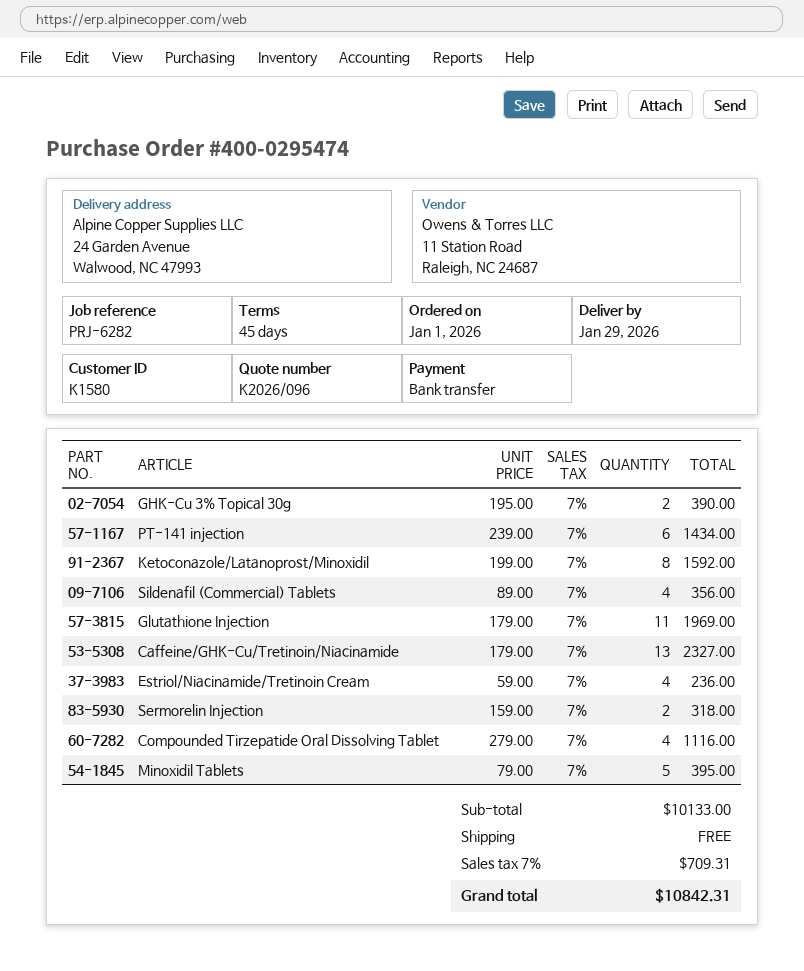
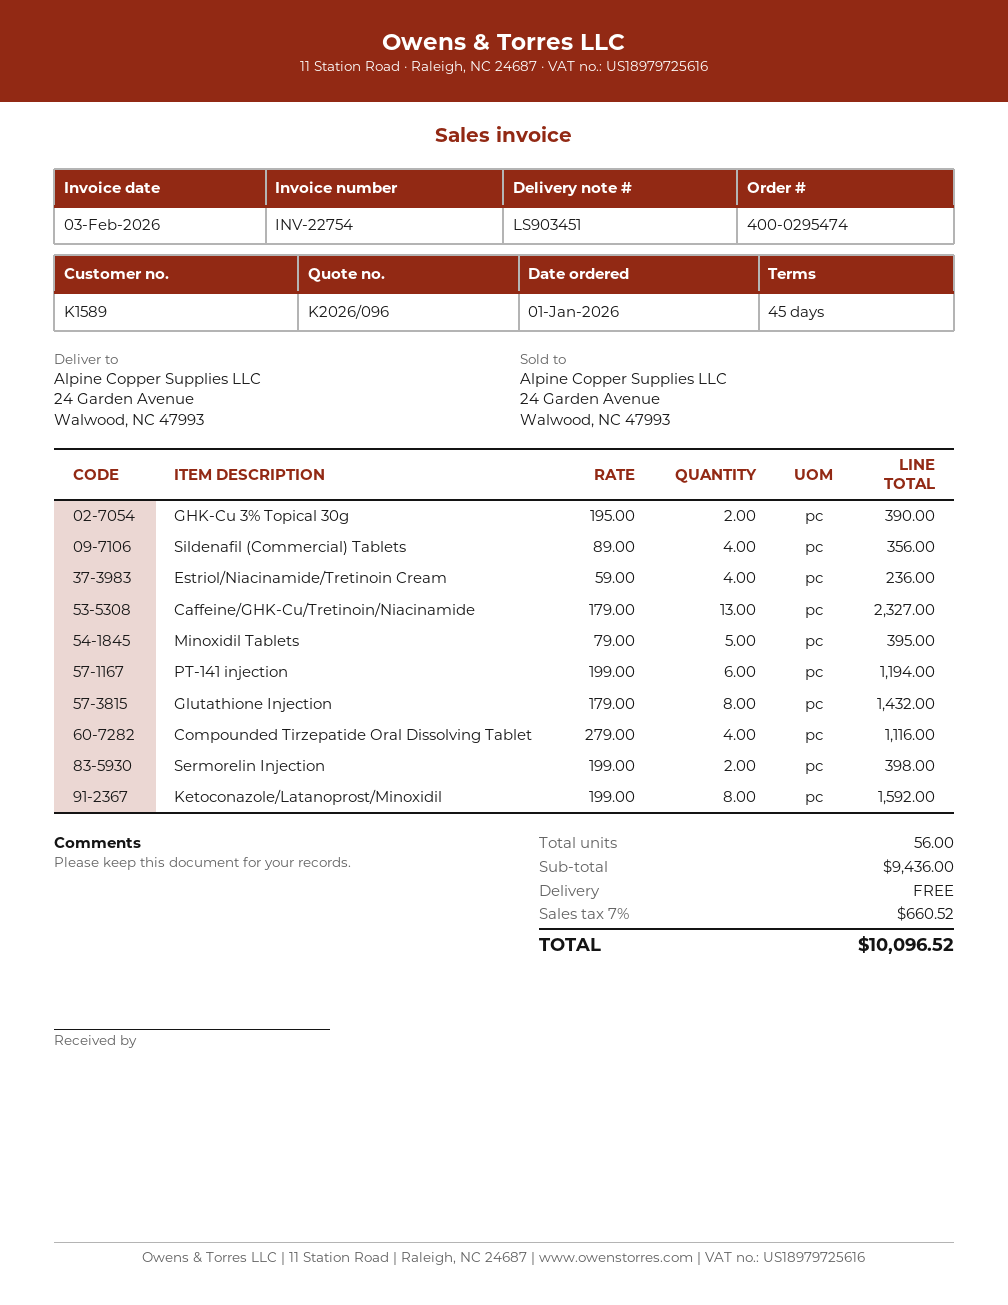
customer number: K1580 -> K1589
PT-141 injection: 6 x 239.00 = 1434.00 -> 6 x 199.00 = 1194.00
Glutathione Injection: 11 x 179.00 = 1969.00 -> 8 x 179.00 = 1432.00
Sermorelin Injection: 2 x 159.00 = 318.00 -> 2 x 199.00 = 398.00
subtotal: 10133.00 -> 9436.00
tax: 7% = 709.31 -> 7% = 660.52
total: 10842.31 -> 10096.52

